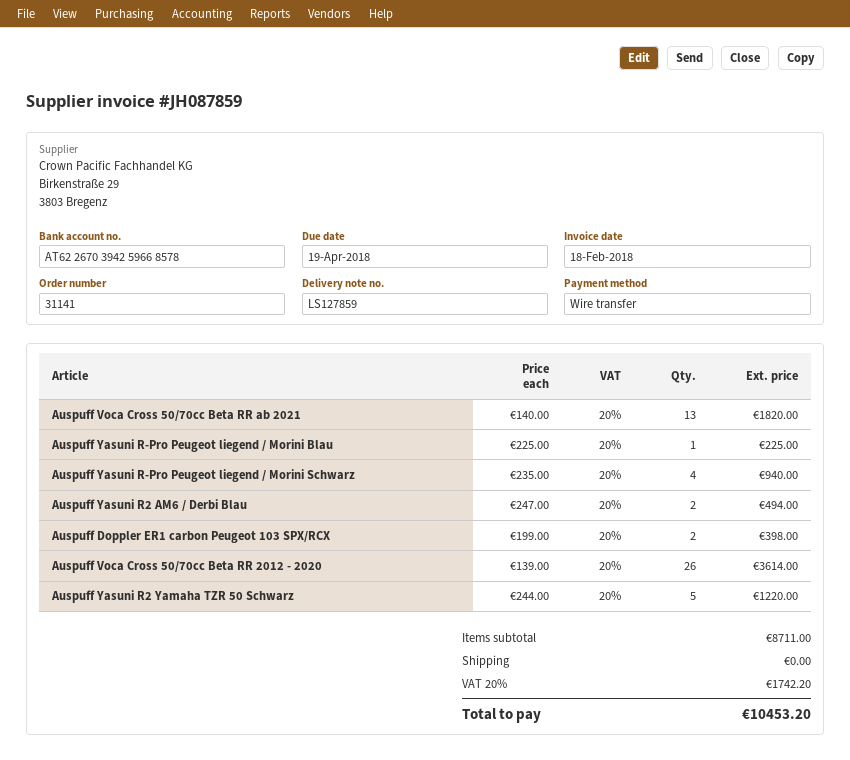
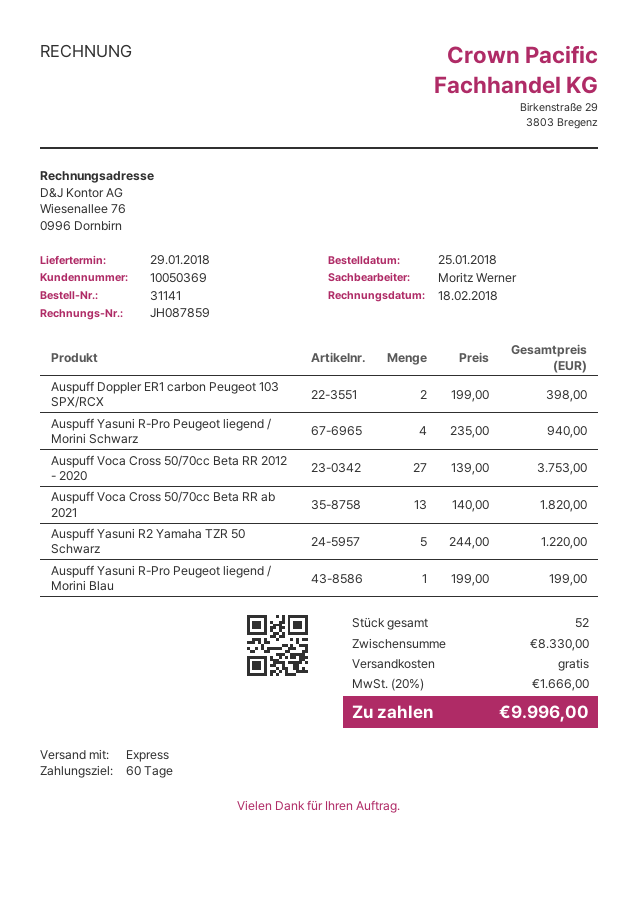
Auspuff Yasuni R-Pro Peugeot liegend / Morini Blau: 1 x 225.00 = 225.00 -> 1 x 199.00 = 199.00
Auspuff Yasuni R2 AM6 / Derbi Blau: 2 x 247.00 = 494.00 -> none
Auspuff Voca Cross 50/70cc Beta RR 2012 - 2020: 26 x 139.00 = 3614.00 -> 27 x 139.00 = 3753.00
subtotal: 8711.00 -> 8330.00
tax: 20% = 1742.20 -> 20% = 1666.00
total: 10453.20 -> 9996.00

